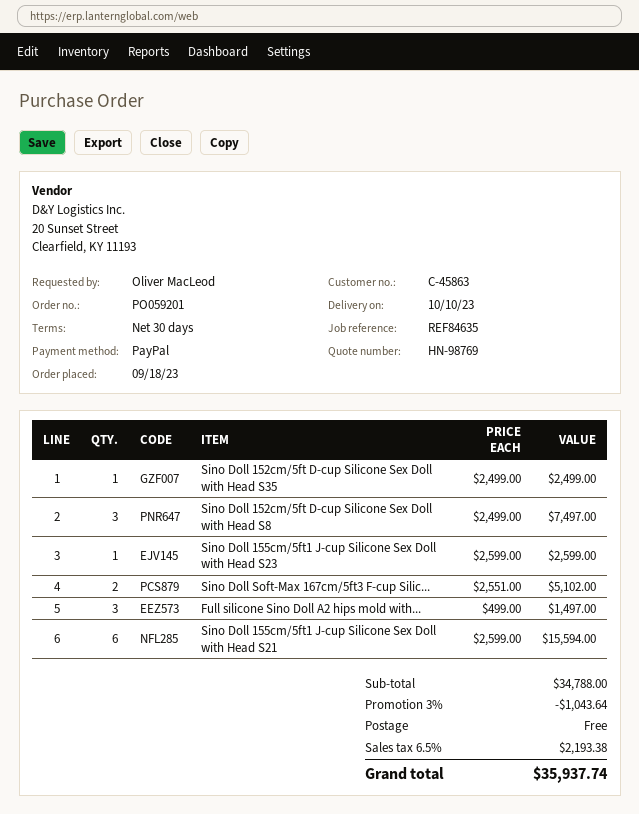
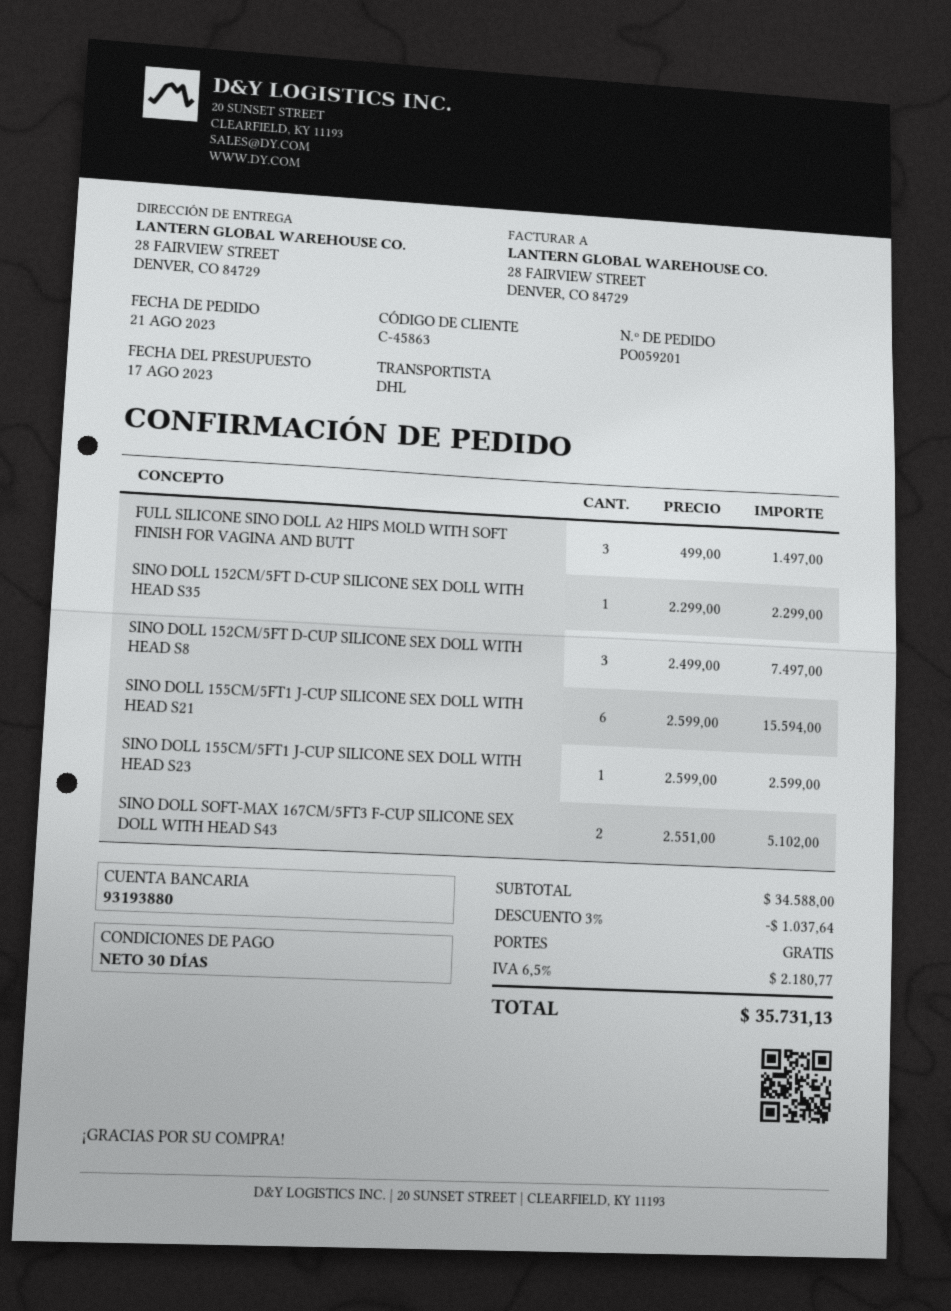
order date: 2023-09-18 -> 2023-08-21
Sino Doll 152cm/5ft D-cup Silicone Sex Doll with Head S35: 1 x 2499.00 = 2499.00 -> 1 x 2299.00 = 2299.00
subtotal: 34788.00 -> 34588.00
discount: 3% = 1043.64 -> 3% = 1037.64
tax: 6.5% = 2193.38 -> 6.5% = 2180.77
total: 35937.74 -> 35731.13

